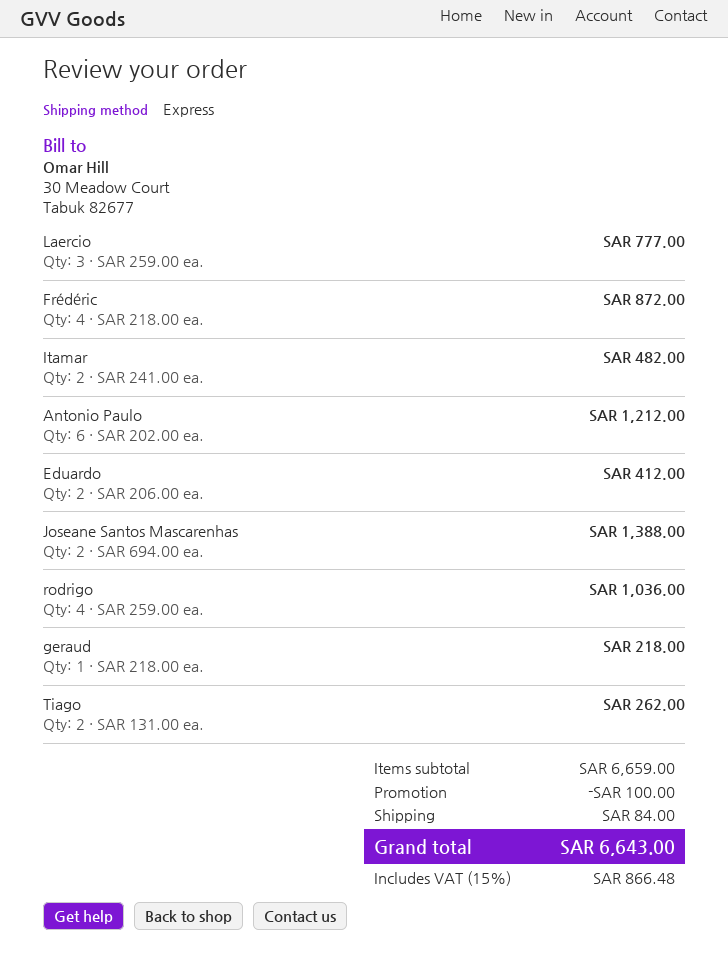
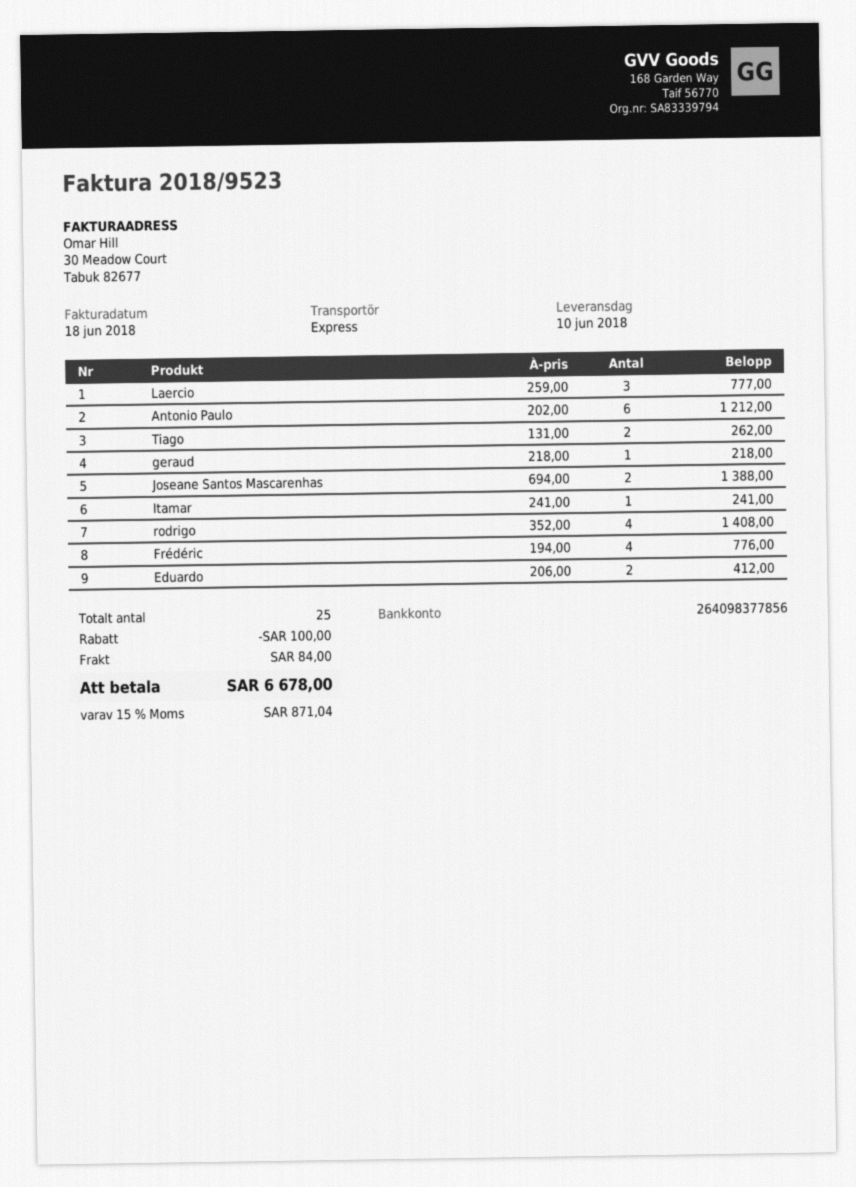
Frédéric: 4 x 218.00 = 872.00 -> 4 x 194.00 = 776.00
Itamar: 2 x 241.00 = 482.00 -> 1 x 241.00 = 241.00
rodrigo: 4 x 259.00 = 1036.00 -> 4 x 352.00 = 1408.00
tax: 15% = 866.48 -> 15% = 871.04
total: 6643.00 -> 6678.00

